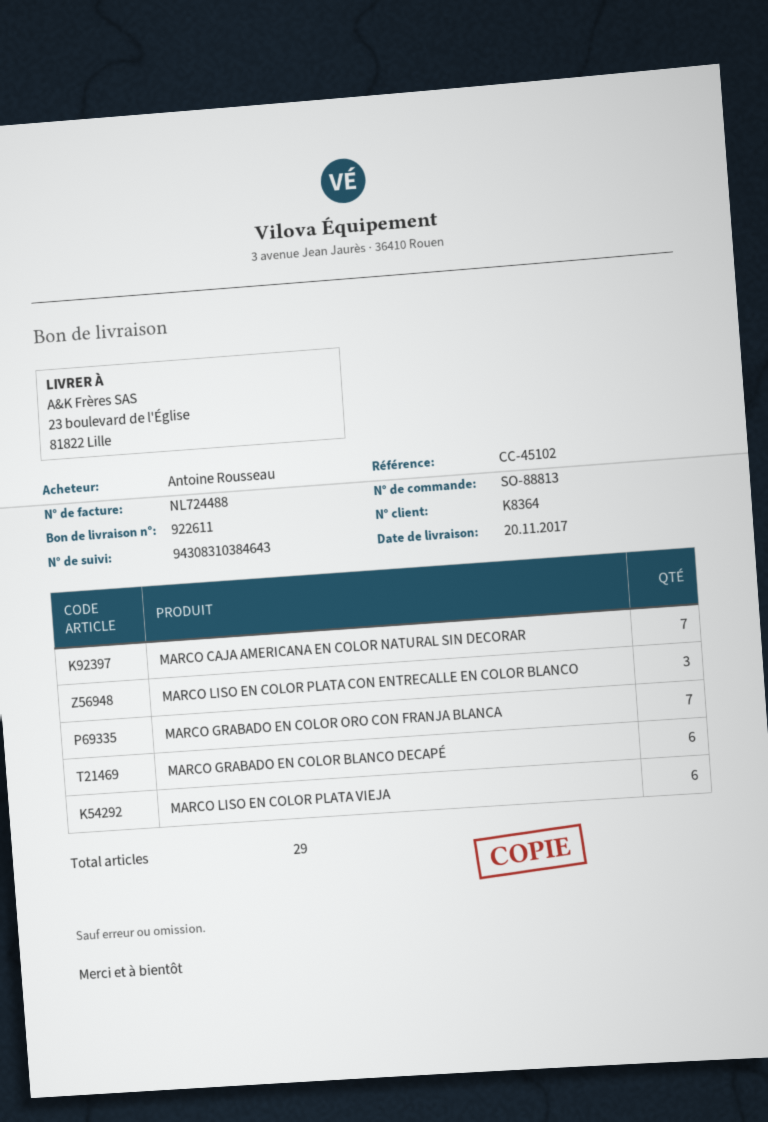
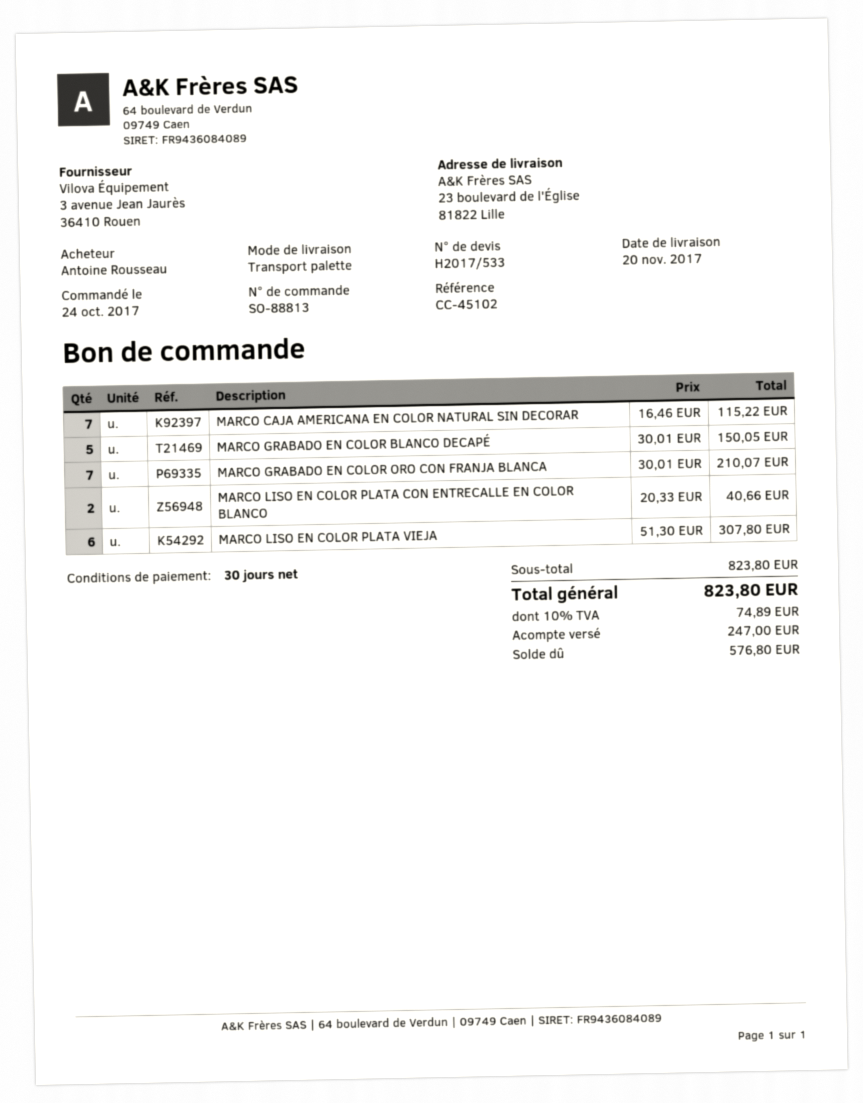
MARCO LISO EN COLOR PLATA CON ENTRECALLE EN COLOR BLANCO: 3 -> 2
MARCO GRABADO EN COLOR BLANCO DECAPÉ: 6 -> 5

